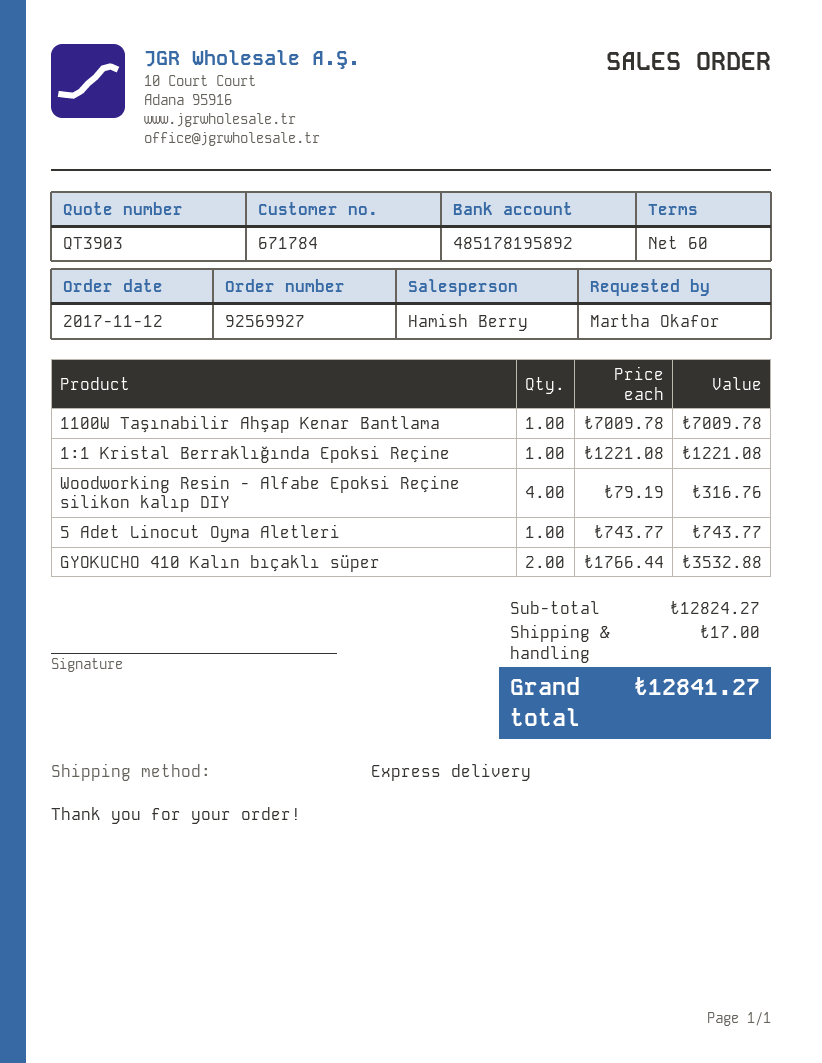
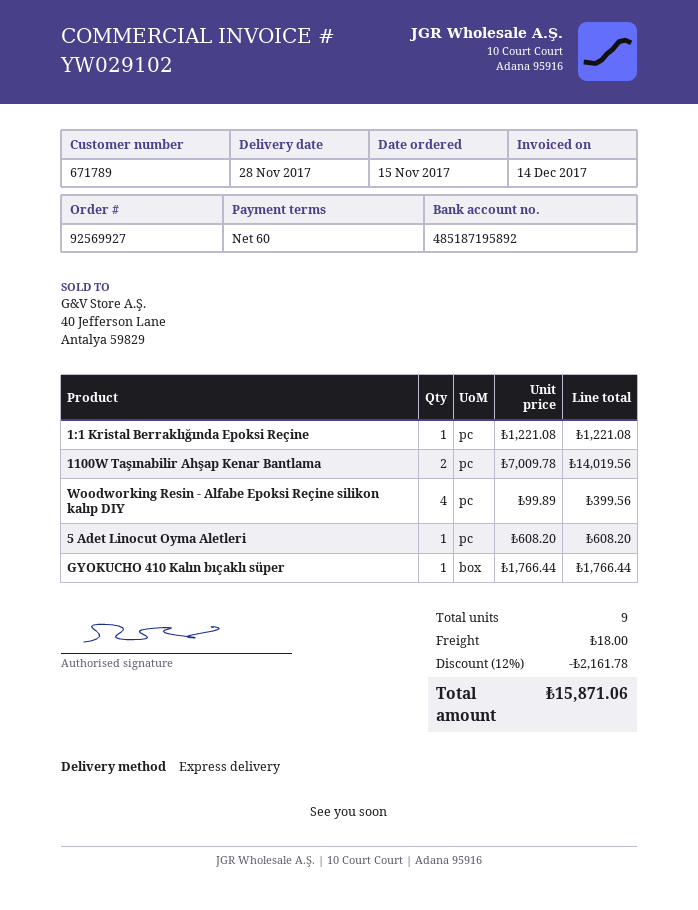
order date: 2017-11-12 -> 2017-11-15
customer number: 671784 -> 671789
bank account: 485178195892 -> 485187195892
1100W Taşınabilir Ahşap Kenar Bantlama: 1 x 7009.78 = 7009.78 -> 2 x 7009.78 = 14019.56
Woodworking Resin - Alfabe Epoksi Reçine silikon kalıp DIY: 4 x 79.19 = 316.76 -> 4 x 99.89 = 399.56
5 Adet Linocut Oyma Aletleri: 1 x 743.77 = 743.77 -> 1 x 608.20 = 608.20
GYOKUCHO 410 Kalın bıçaklı süper: 2 x 1766.44 = 3532.88 -> 1 x 1766.44 = 1766.44
discount: none -> 12% = 2161.78
shipping: 17.00 -> 18.00
total: 12841.27 -> 15871.06

